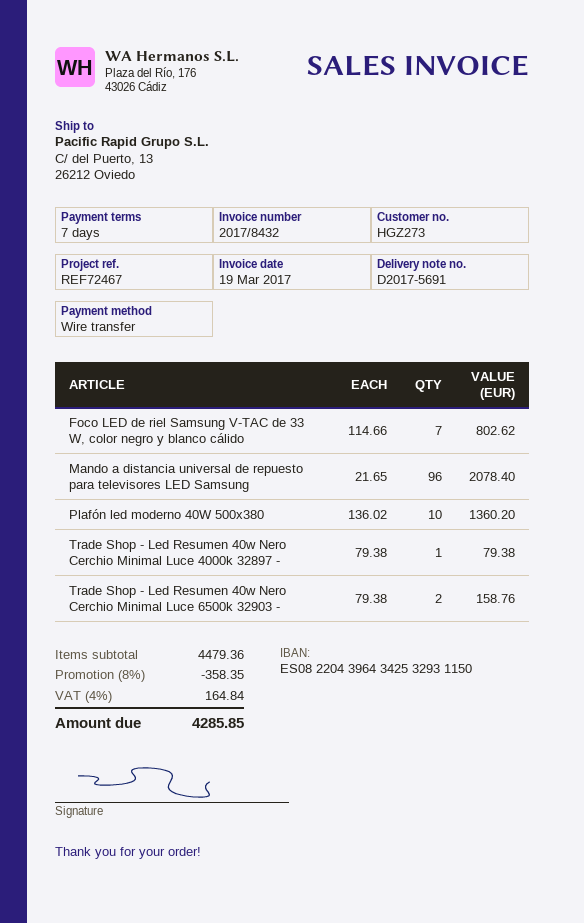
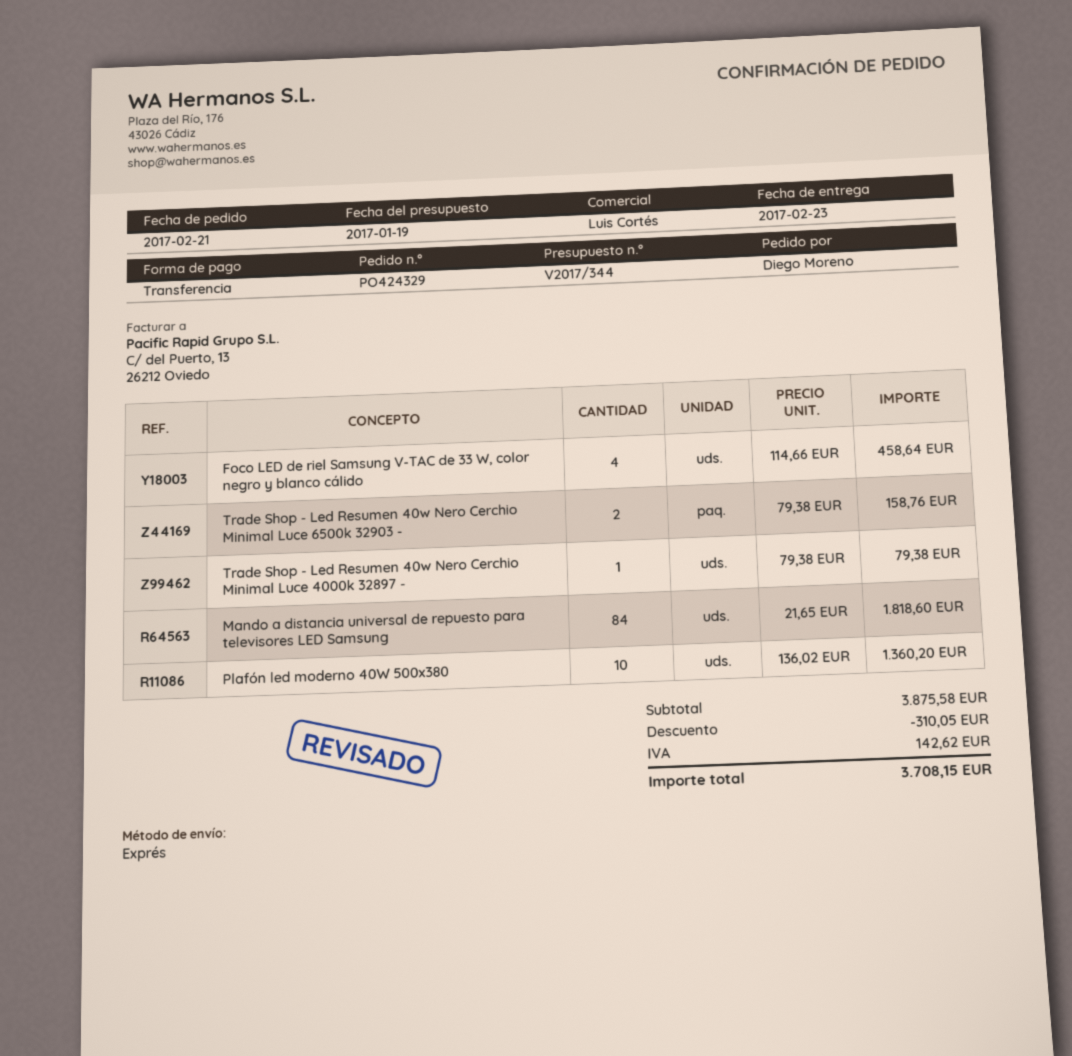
Foco LED de riel Samsung V-TAC de 33 W, color negro y blanco cálido: 7 x 114.66 = 802.62 -> 4 x 114.66 = 458.64
Mando a distancia universal de repuesto para televisores LED Samsung: 96 x 21.65 = 2078.40 -> 84 x 21.65 = 1818.60
subtotal: 4479.36 -> 3875.58
discount: 358.35 -> 310.05
tax: 164.84 -> 142.62
total: 4285.85 -> 3708.15

